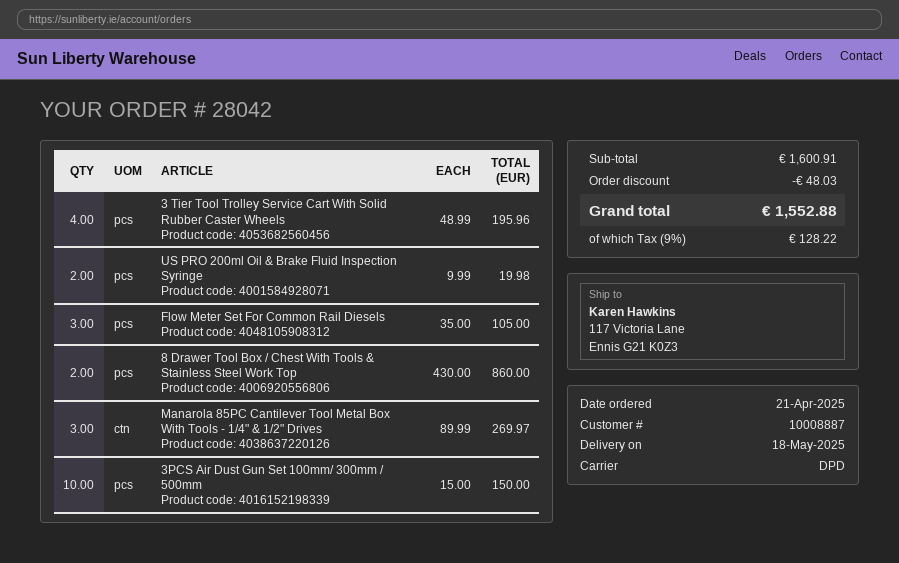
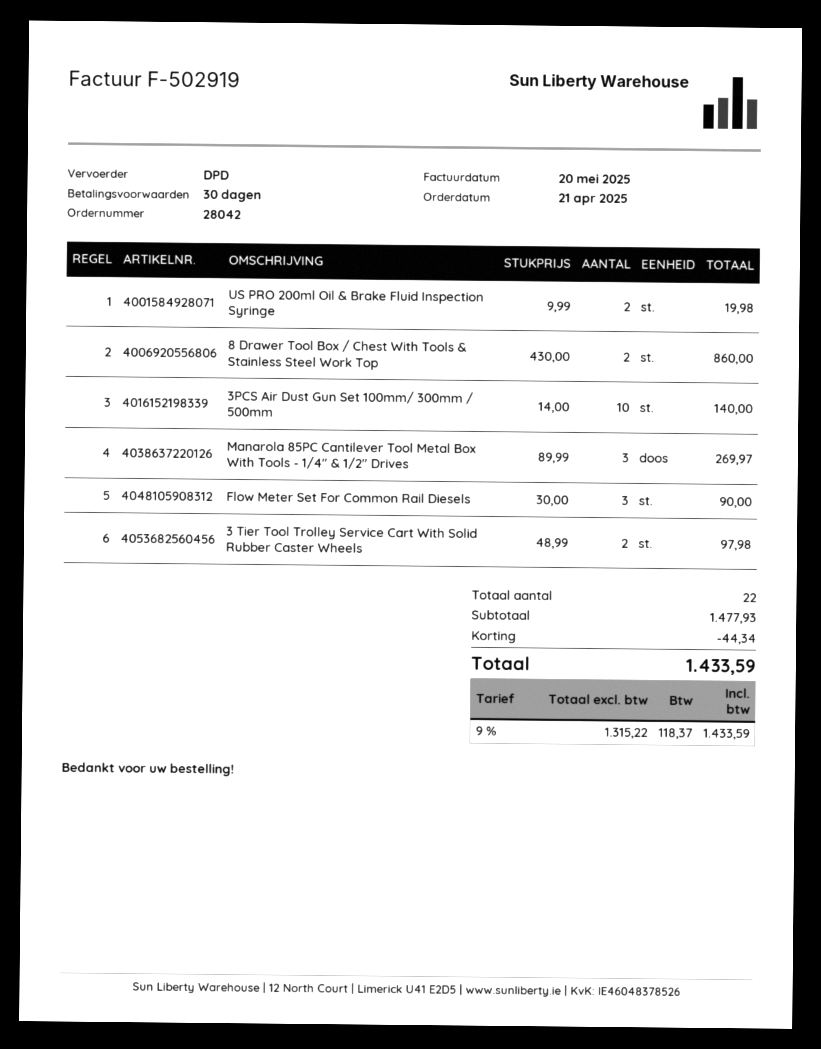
3 Tier Tool Trolley Service Cart With Solid Rubber Caster Wheels: 4 x 48.99 = 195.96 -> 2 x 48.99 = 97.98
Flow Meter Set For Common Rail Diesels: 3 x 35.00 = 105.00 -> 3 x 30.00 = 90.00
3PCS Air Dust Gun Set 100mm/ 300mm / 500mm: 10 x 15.00 = 150.00 -> 10 x 14.00 = 140.00
subtotal: 1600.91 -> 1477.93
discount: 48.03 -> 44.34
tax: 9% = 128.22 -> 9% = 118.37
total: 1552.88 -> 1433.59

